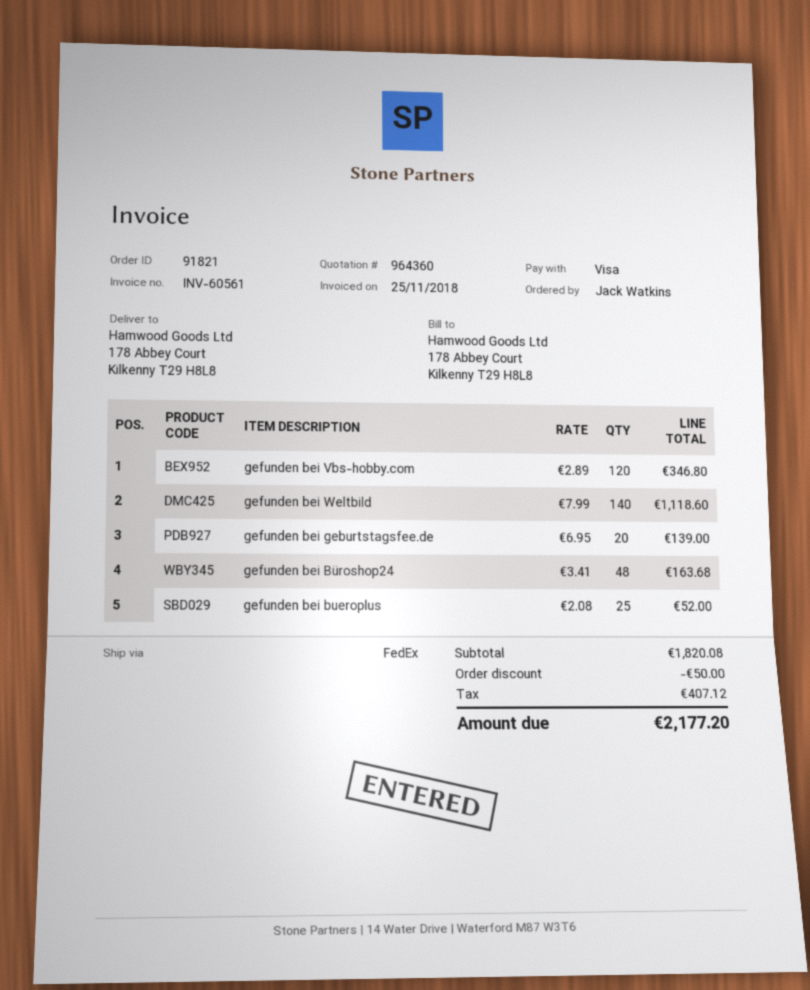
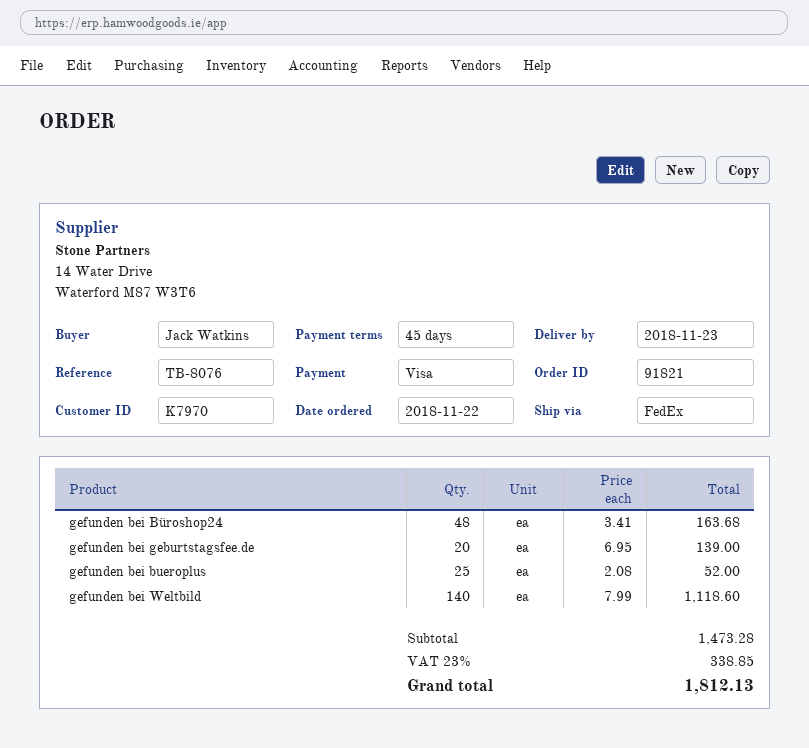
gefunden bei Vbs-hobby.com: 120 x 2.89 = 346.80 -> none
subtotal: 1820.08 -> 1473.28
discount: 50.00 -> none
tax: 407.12 -> 338.85
total: 2177.20 -> 1812.13

